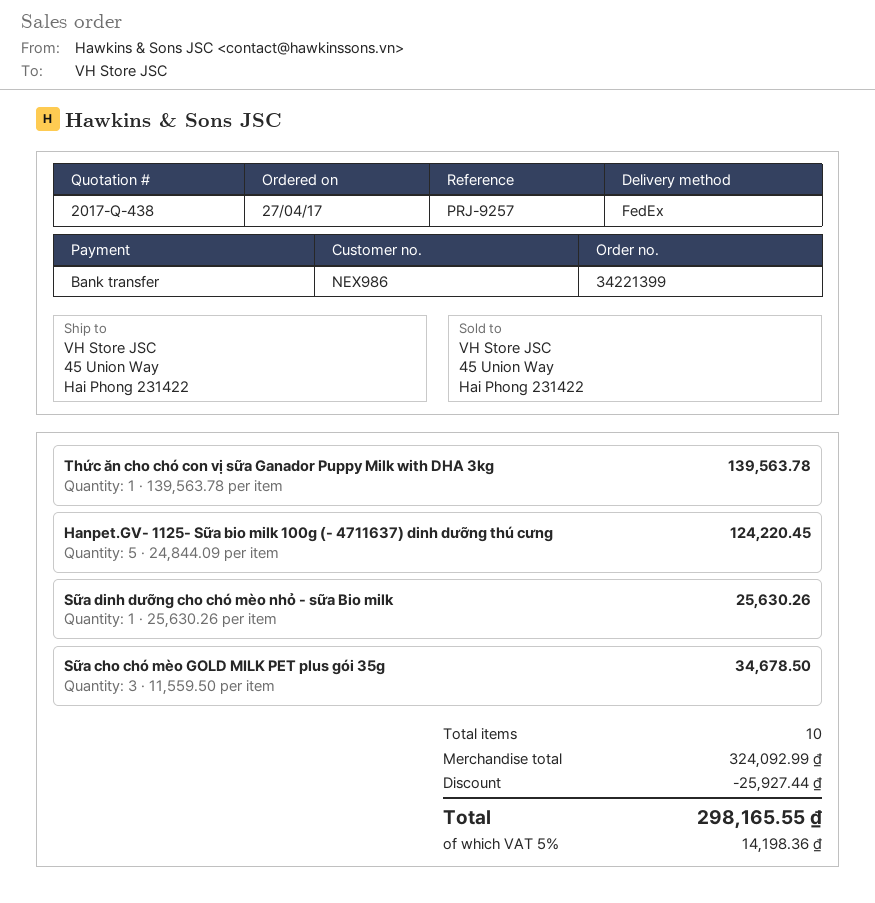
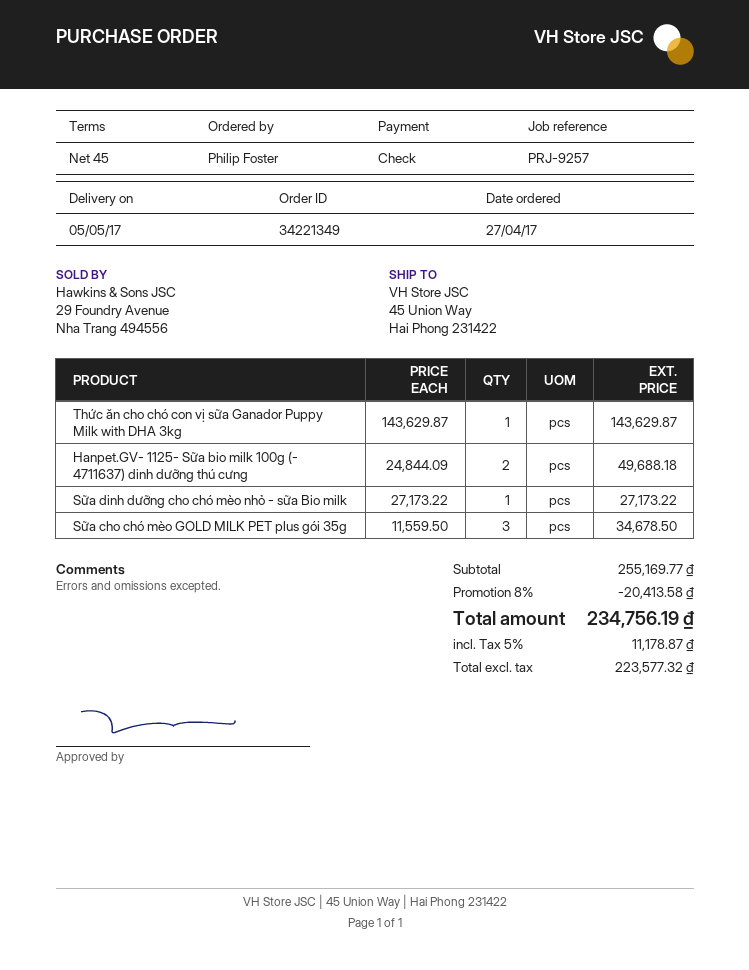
order number: 34221399 -> 34221349
payment method: bank transfer -> cheque
Thức ăn cho chó con vị sữa Ganador Puppy Milk with DHA 3kg: 1 x 139563.78 = 139563.78 -> 1 x 143629.87 = 143629.87
Hanpet.GV- 1125- Sữa bio milk 100g (- 4711637) dinh dưỡng thú cưng: 5 x 24844.09 = 124220.45 -> 2 x 24844.09 = 49688.18
Sữa dinh dưỡng cho chó mèo nhỏ - sữa Bio milk: 1 x 25630.26 = 25630.26 -> 1 x 27173.22 = 27173.22
subtotal: 324092.99 -> 255169.77
discount: 25927.44 -> 20413.58
tax: 5% = 14198.36 -> 5% = 11178.87
total: 298165.55 -> 234756.19

